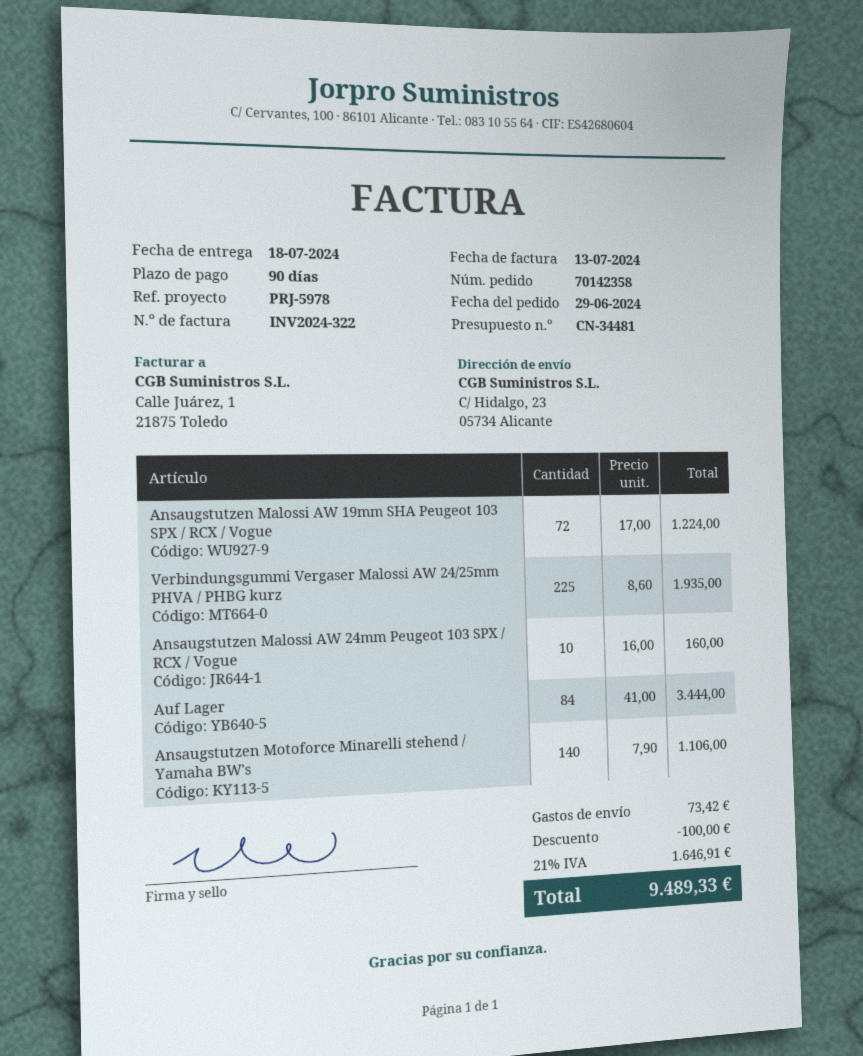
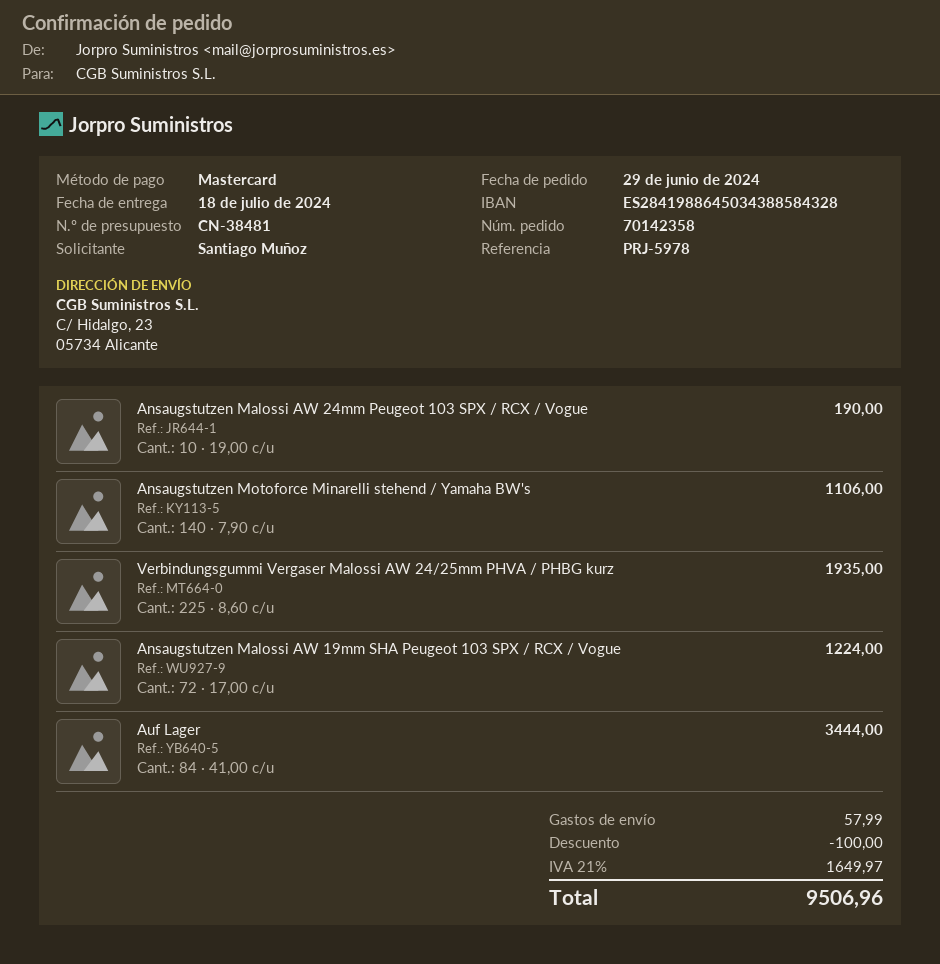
quote number: CN-34481 -> CN-38481
Ansaugstutzen Malossi AW 24mm Peugeot 103 SPX / RCX / Vogue: 10 x 16.00 = 160.00 -> 10 x 19.00 = 190.00
shipping: 73.42 -> 57.99
tax: 21% = 1646.91 -> 21% = 1649.97
total: 9489.33 -> 9506.96

